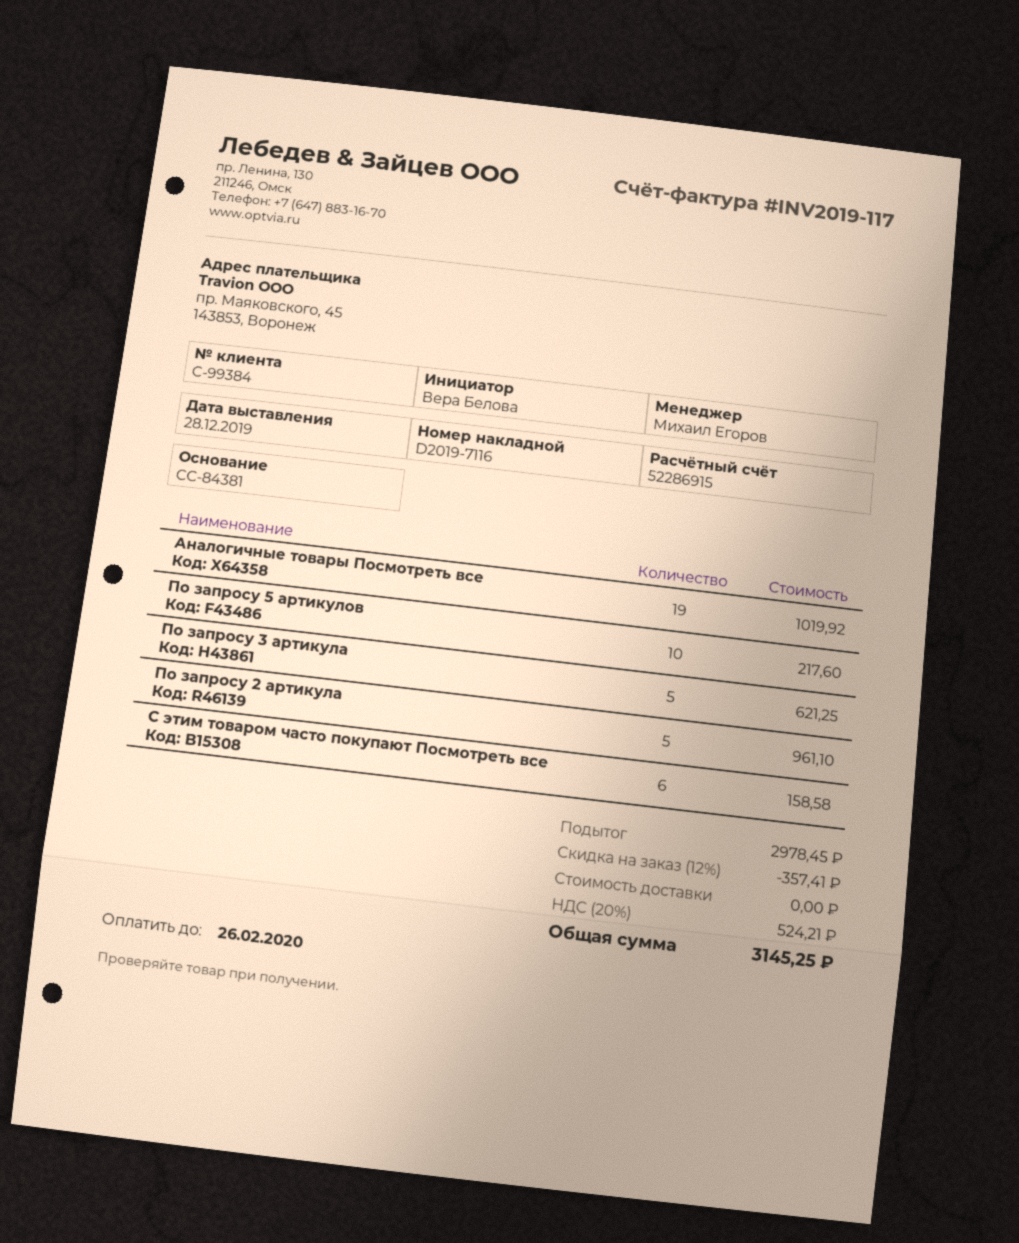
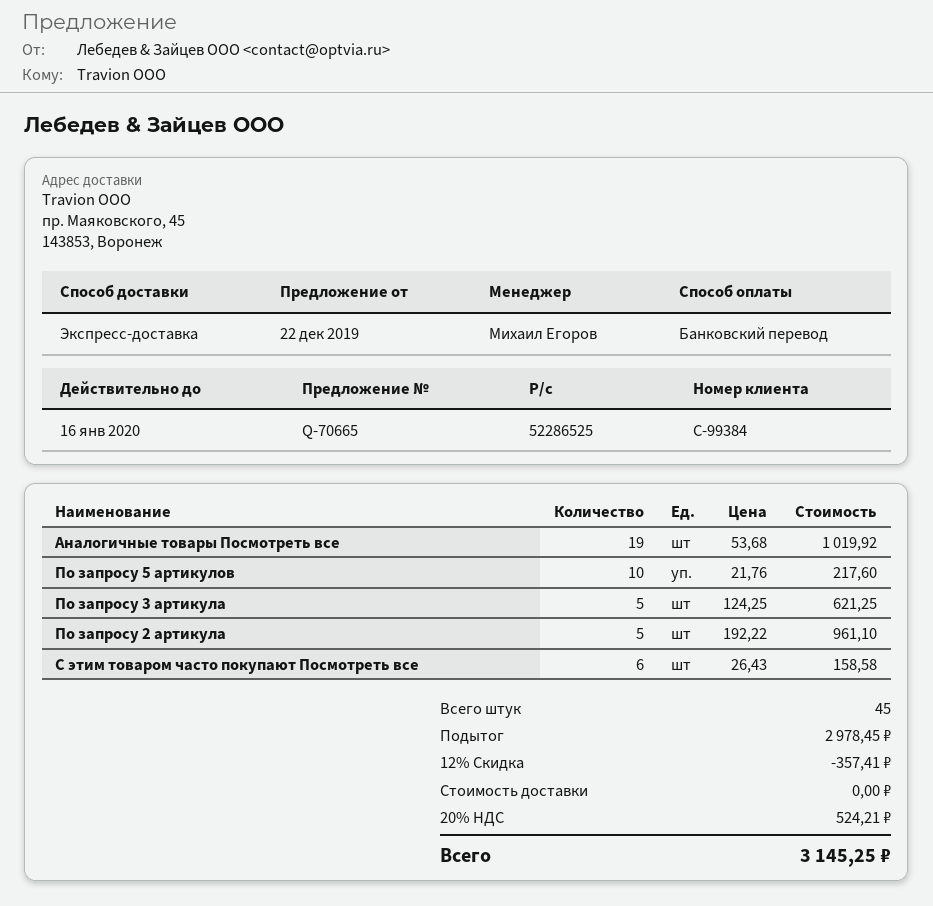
bank account: 52286915 -> 52286525

